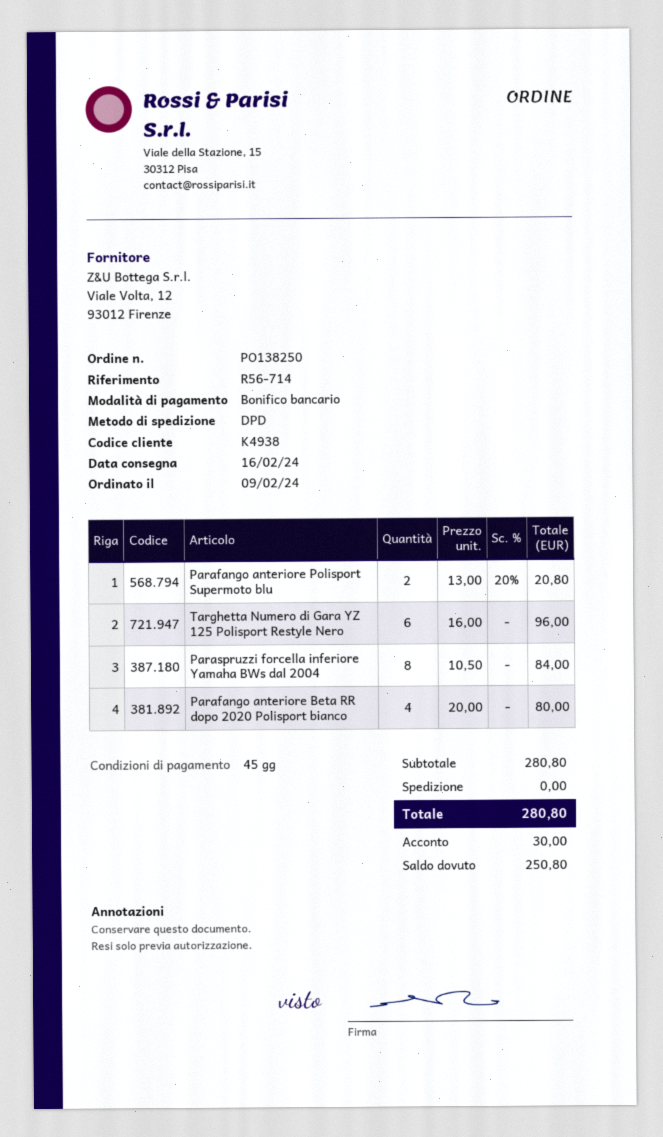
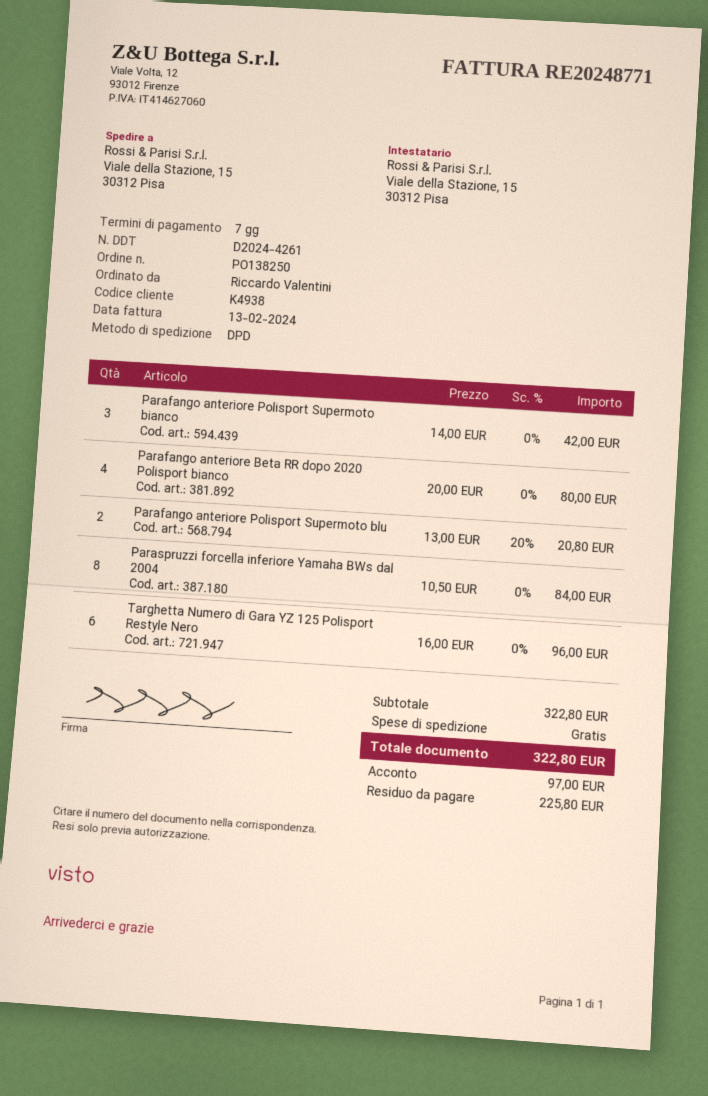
payment terms: 45 days -> 7 days
Parafango anteriore Polisport Supermoto bianco: none -> 3 x 14.00 = 42.00
subtotal: 280.80 -> 322.80
total: 280.80 -> 322.80
deposit: 30.00 -> 97.00
balance: 250.80 -> 225.80

